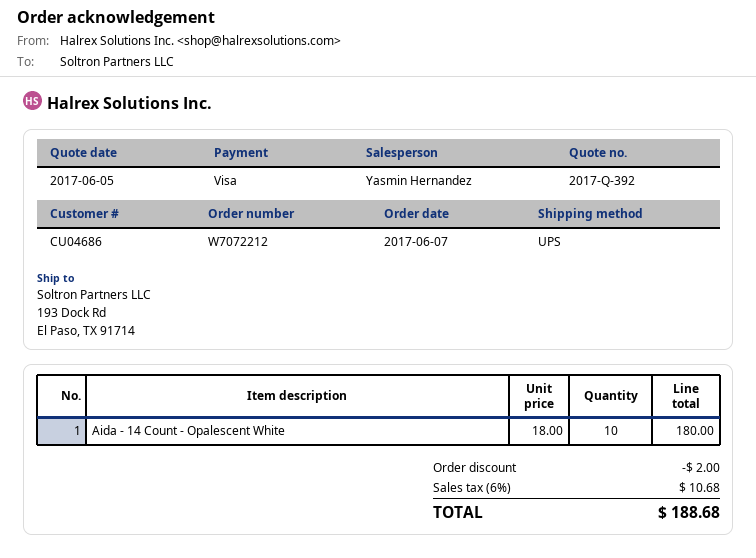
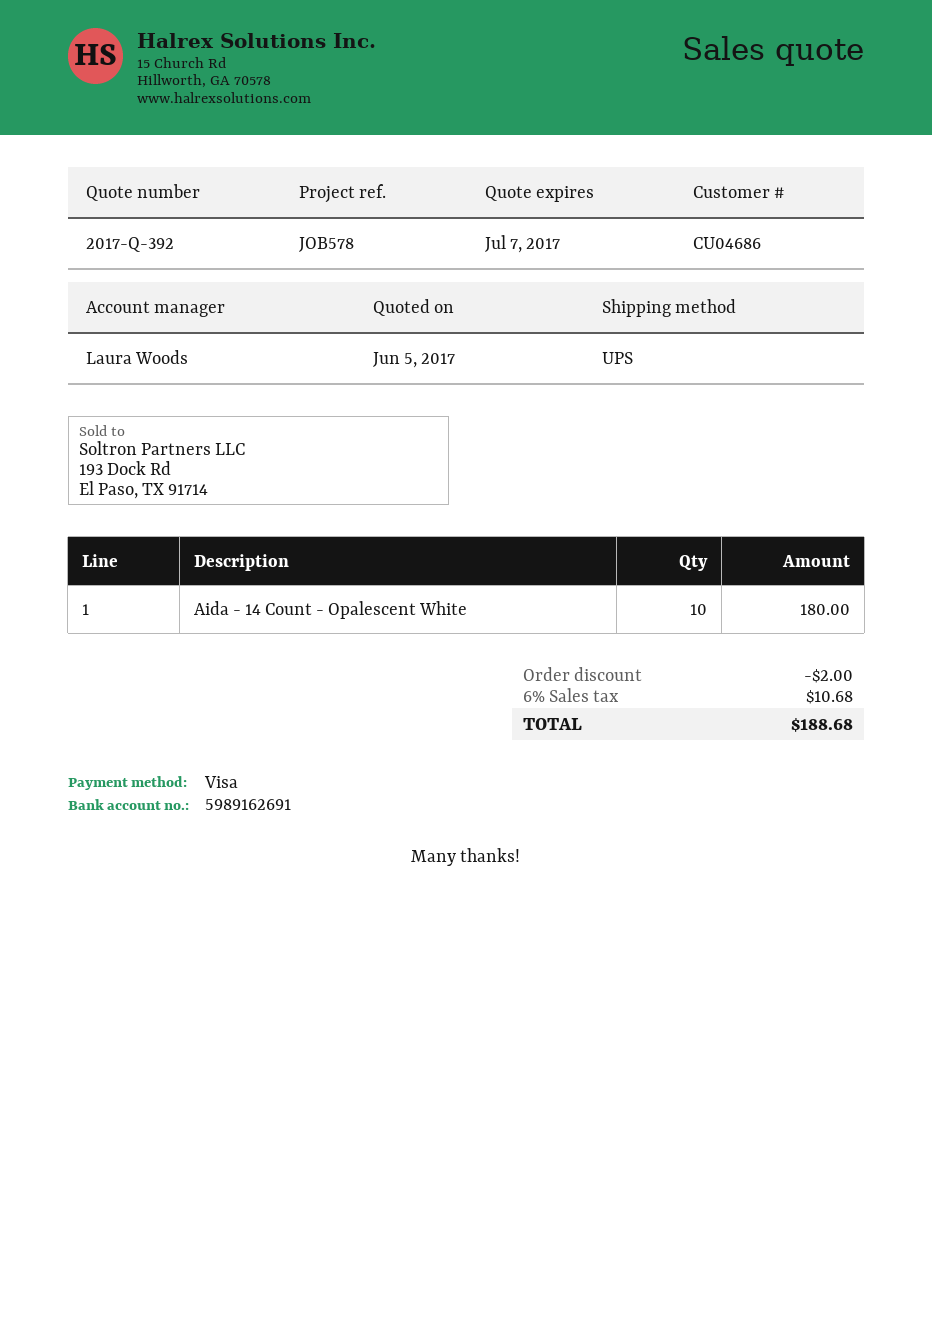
sales rep: Yasmin Hernandez -> Laura Woods

